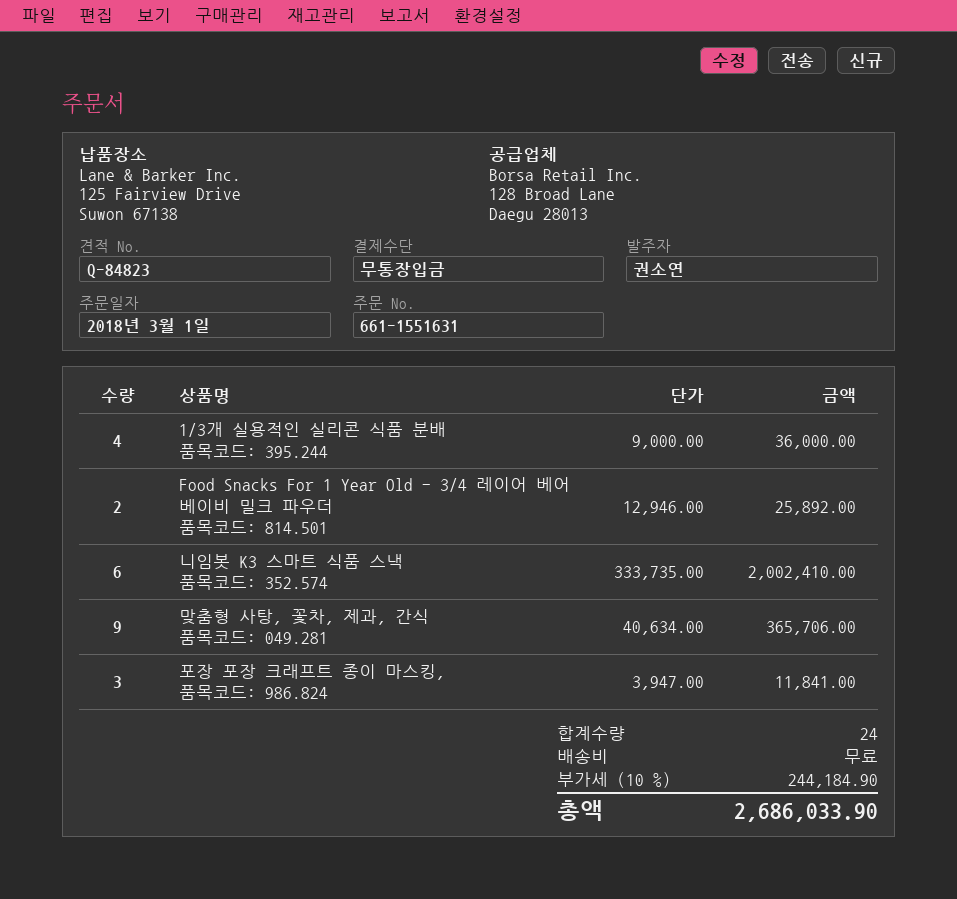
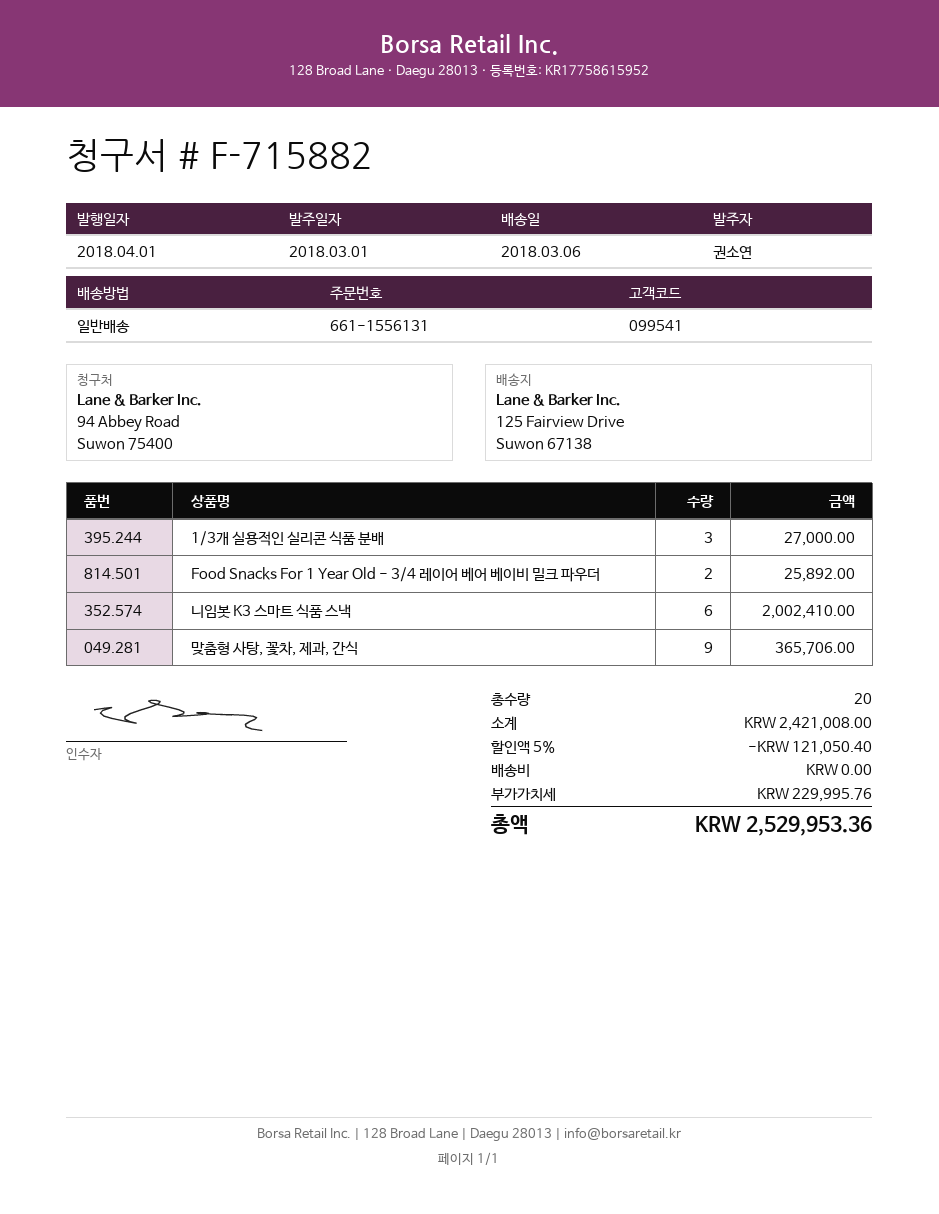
order number: 661-1551631 -> 661-1556131
1/3개 실용적인 실리콘 식품 분배: 4 for 36000.00 -> 3 for 27000.00
포장 포장 크래프트 종이 마스킹,: 3 for 11841.00 -> none
total quantity: 24 -> 20
discount: none -> 5% = 121050.40
tax: 244184.90 -> 229995.76
total: 2686033.90 -> 2529953.36

